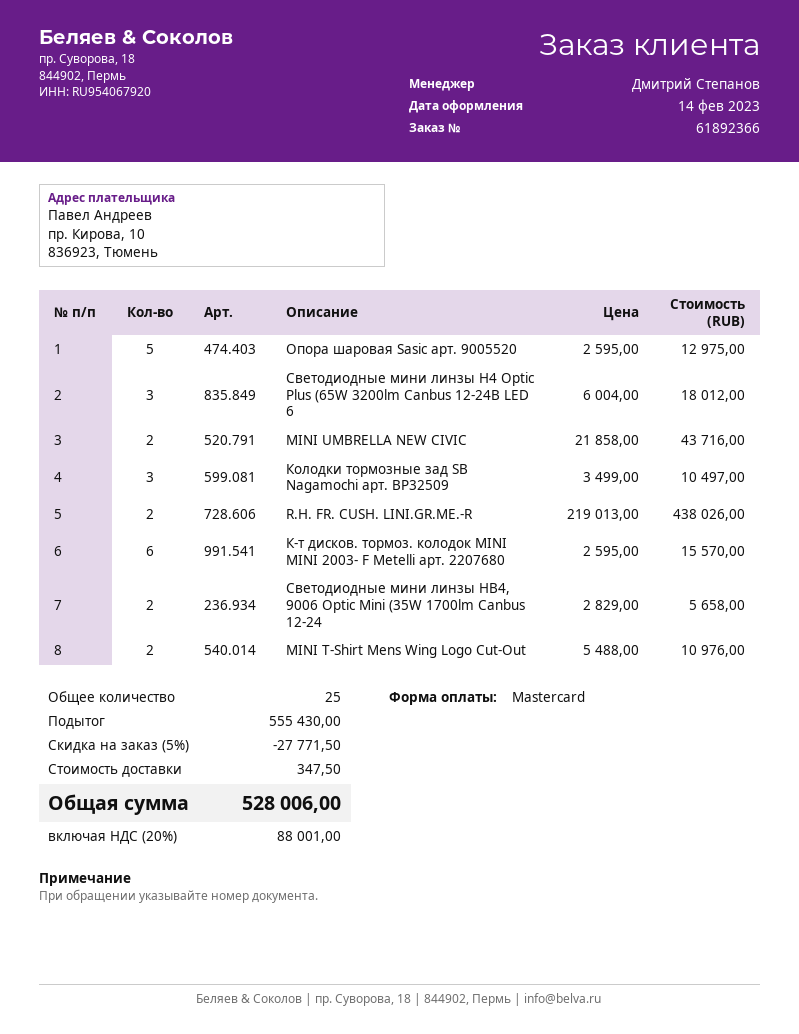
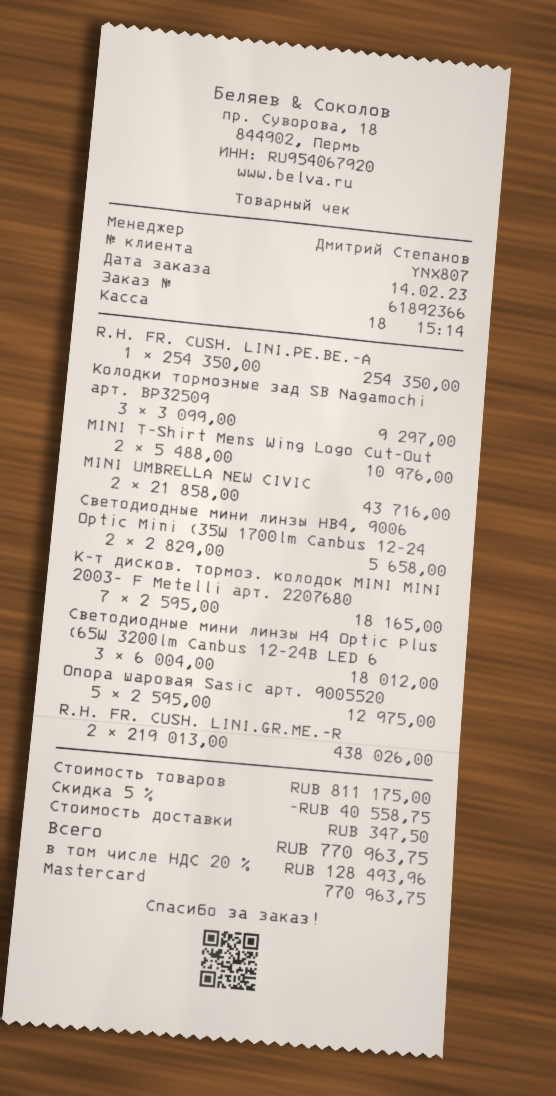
Колодки тормозные зад SB Nagamochi арт. BP32509: 3 x 3499.00 = 10497.00 -> 3 x 3099.00 = 9297.00
К-т дисков. тормоз. колодок MINI MINI 2003- F Metelli арт. 2207680: 6 x 2595.00 = 15570.00 -> 7 x 2595.00 = 18165.00
R.H. FR. CUSH. LINI.PE.BE.-A: none -> 1 x 254350.00 = 254350.00
subtotal: 555430.00 -> 811175.00
discount: 5% = 27771.50 -> 5% = 40558.75
tax: 20% = 88001.00 -> 20% = 128493.96
total: 528006.00 -> 770963.75

